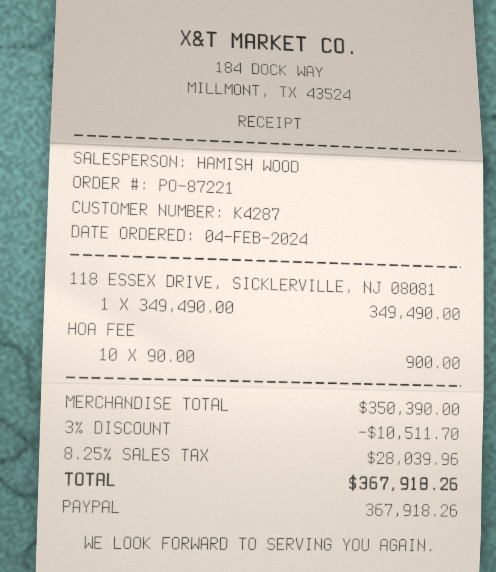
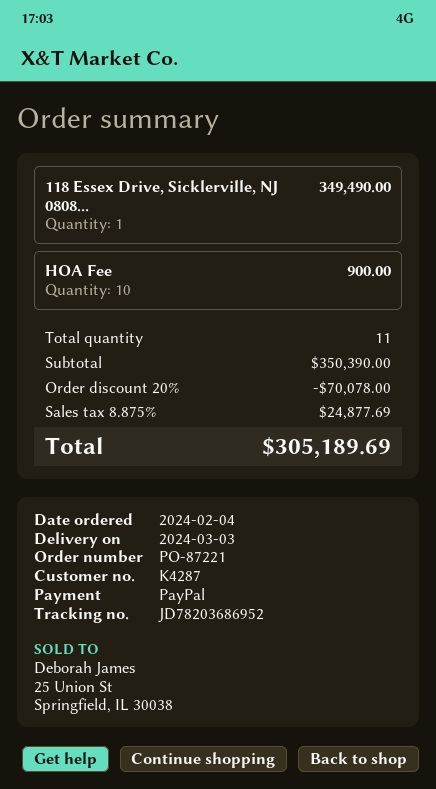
discount: 3% = 10511.70 -> 20% = 70078.00
tax: 8.25% = 28039.96 -> 8.875% = 24877.69
total: 367918.26 -> 305189.69

